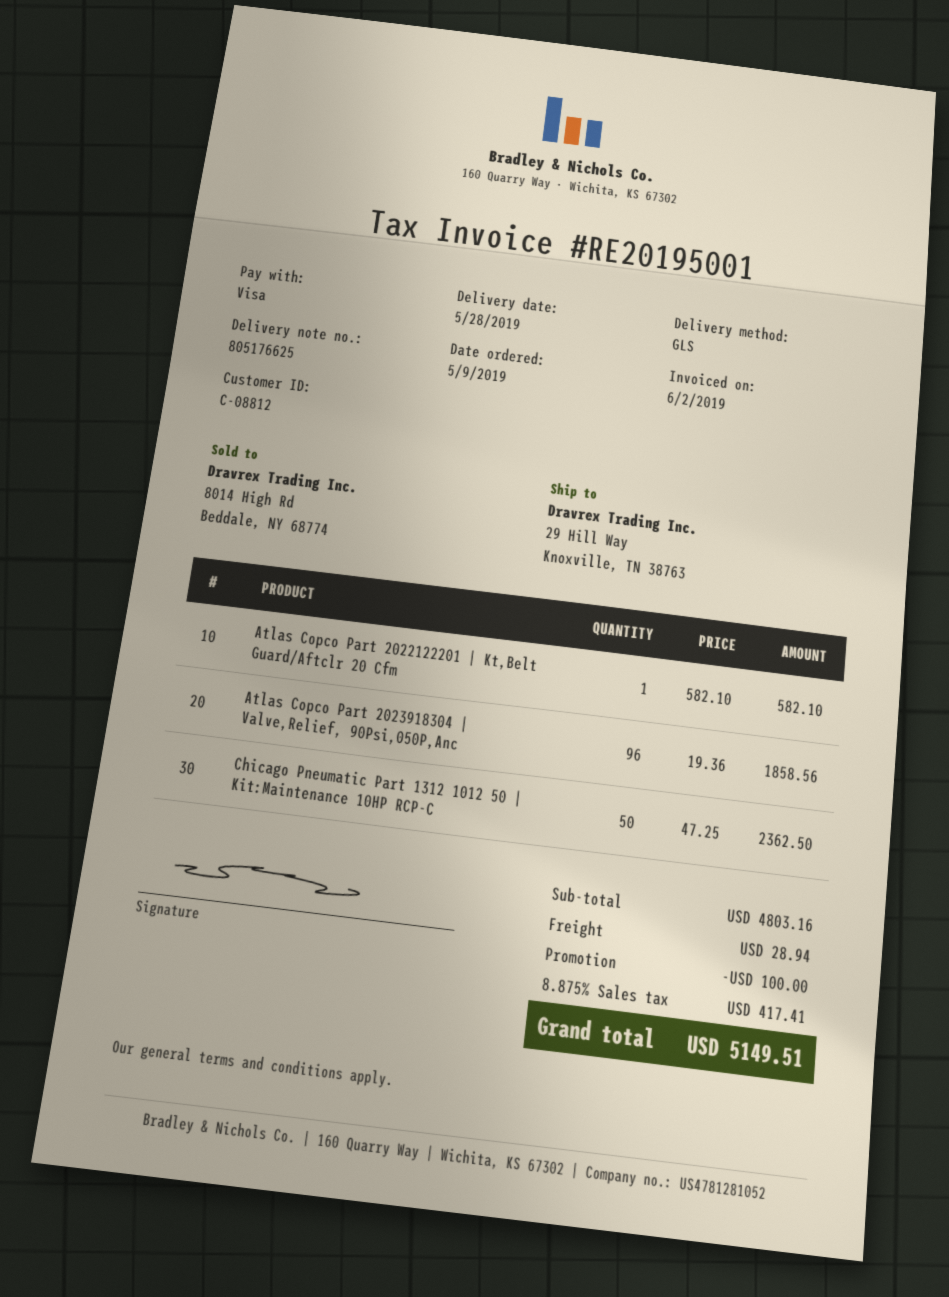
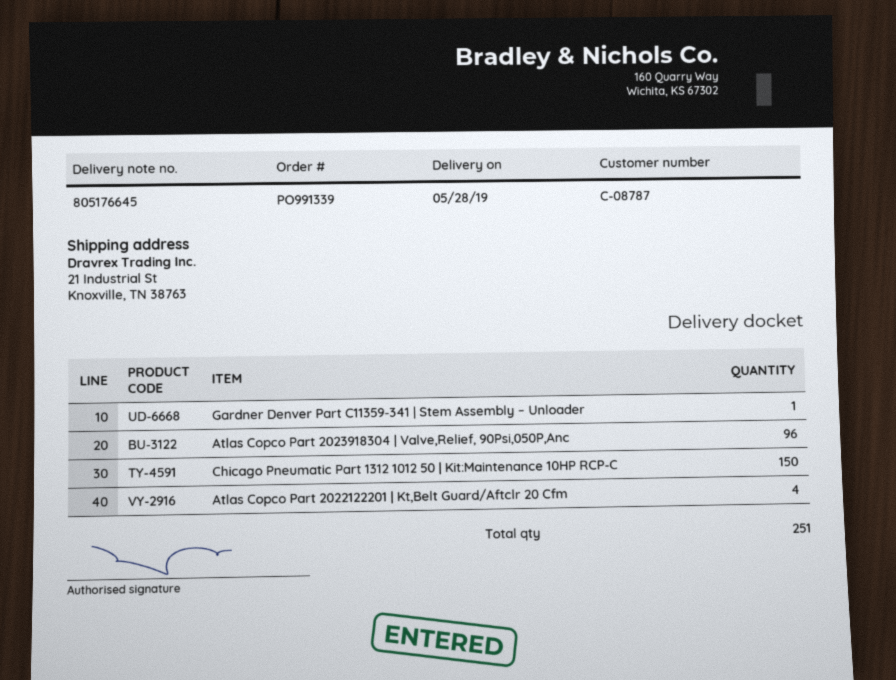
delivery note number: 805176625 -> 805176645
customer number: C-08812 -> C-08787
ship to: 29 Hill Way, Knoxville, TN 38763 -> 21 Industrial St, Knoxville, TN 38763
Atlas Copco Part 2022122201 | Kt,Belt Guard/Aftclr 20 Cfm: 1 -> 4
Chicago Pneumatic Part 1312 1012 50 | Kit:Maintenance 10HP RCP-C: 50 -> 150
Gardner Denver Part C11359-341 | Stem Assembly – Unloader: none -> 1

